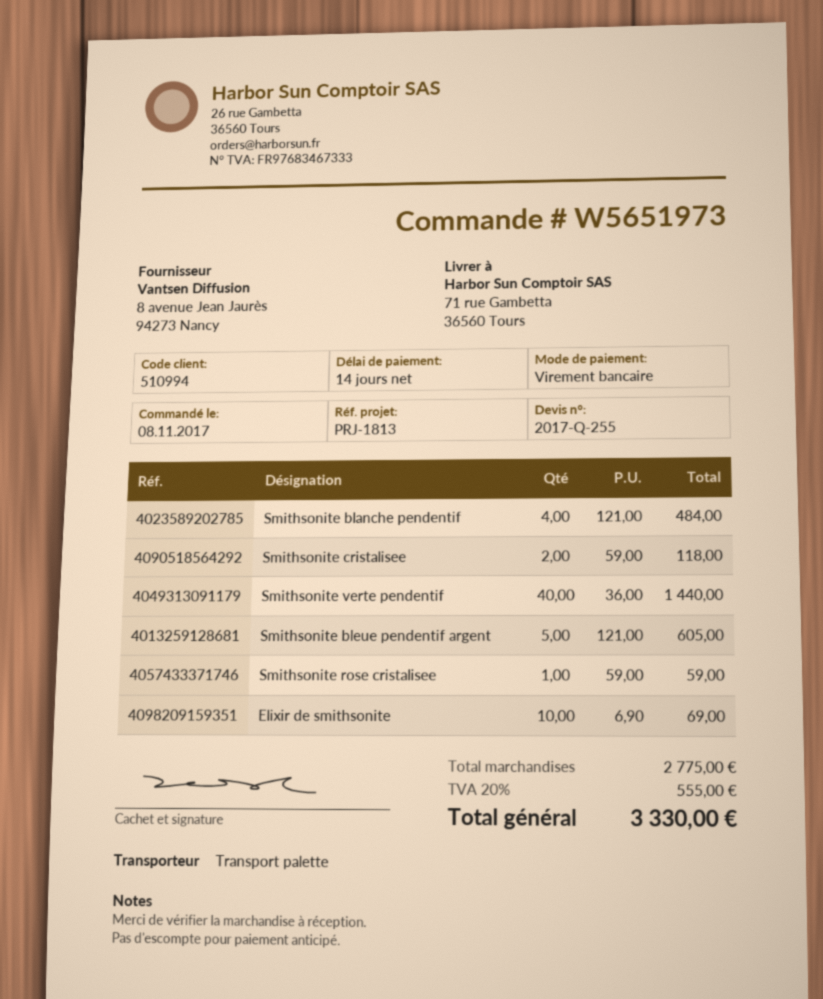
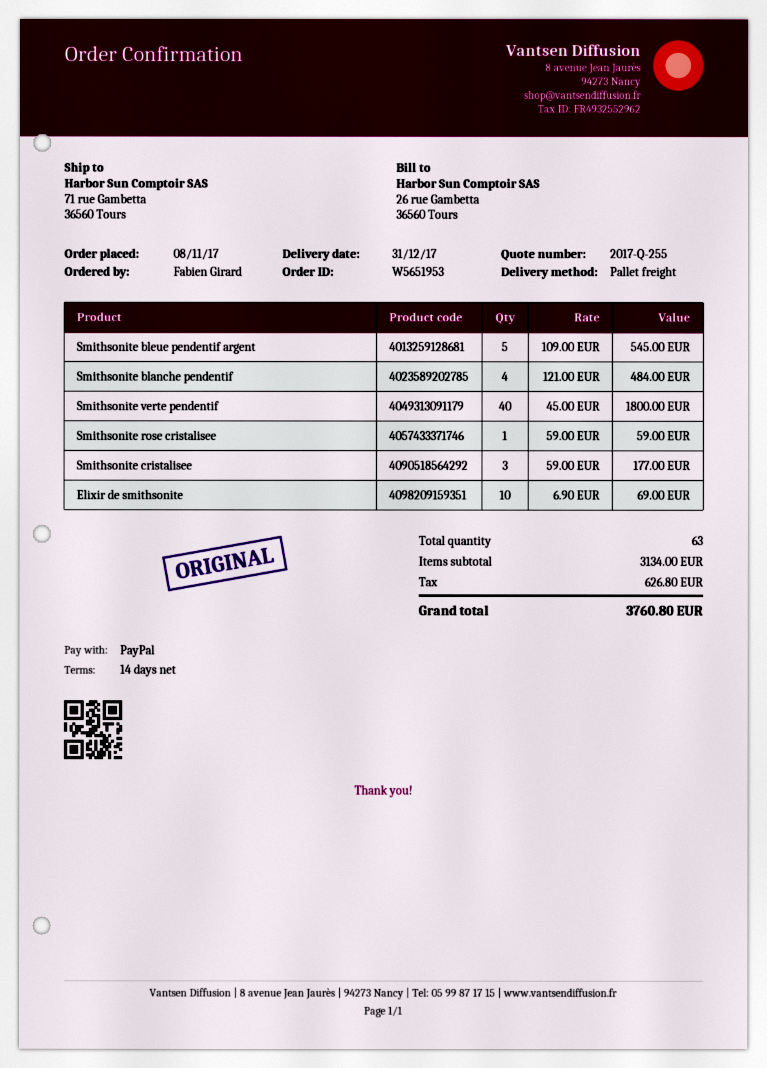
order number: W5651973 -> W5651953
payment method: bank transfer -> PayPal
Smithsonite cristalisee: 2 x 59.00 = 118.00 -> 3 x 59.00 = 177.00
Smithsonite verte pendentif: 40 x 36.00 = 1440.00 -> 40 x 45.00 = 1800.00
Smithsonite bleue pendentif argent: 5 x 121.00 = 605.00 -> 5 x 109.00 = 545.00
subtotal: 2775.00 -> 3134.00
tax: 555.00 -> 626.80
total: 3330.00 -> 3760.80

